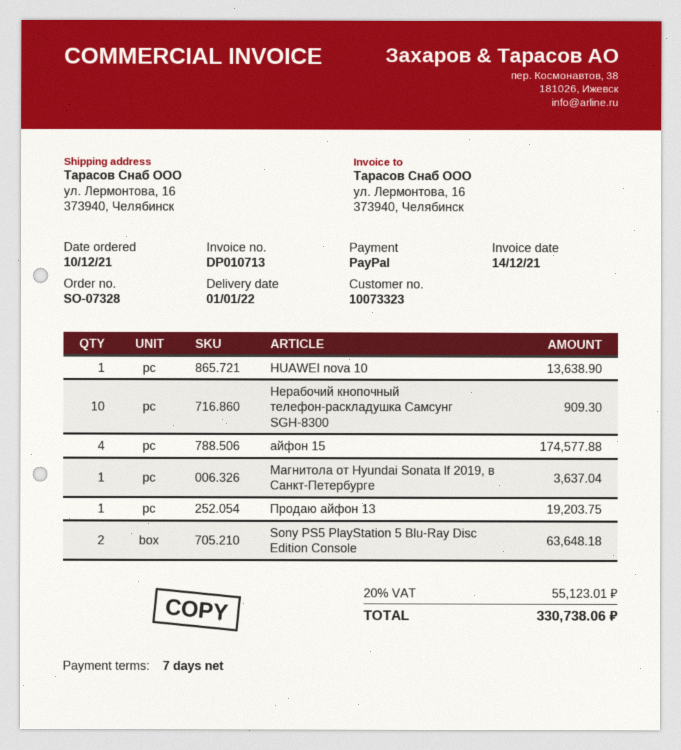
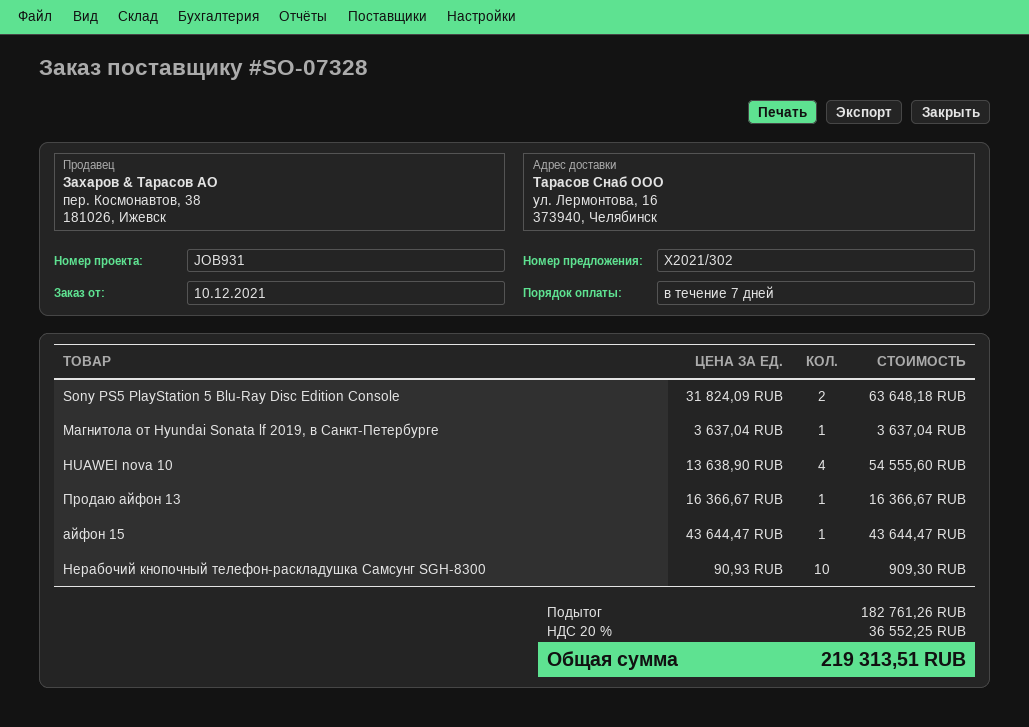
HUAWEI nova 10: 1 for 13638.90 -> 4 for 54555.60
айфон 15: 4 for 174577.88 -> 1 for 43644.47
Продаю айфон 13: 1 for 19203.75 -> 1 for 16366.67
tax: 20% = 55123.01 -> 20% = 36552.25
total: 330738.06 -> 219313.51

